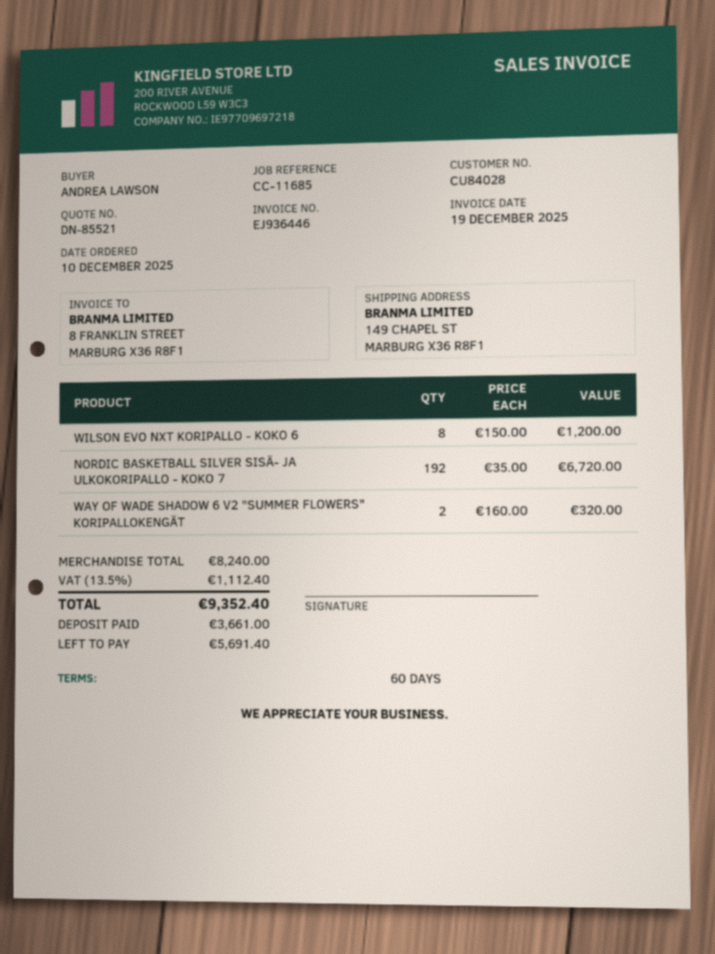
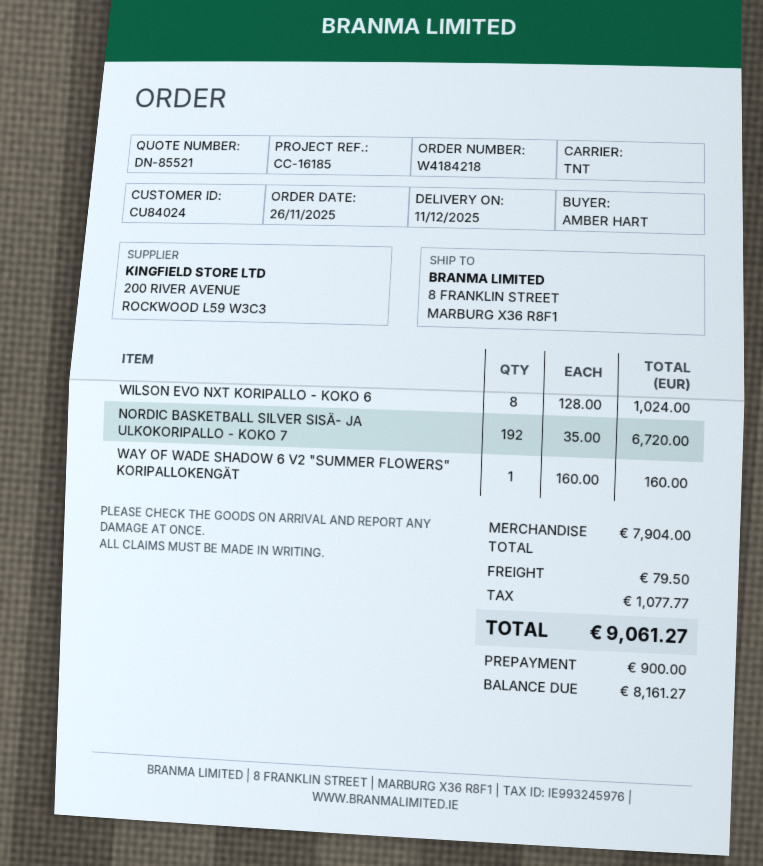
order date: 2025-12-10 -> 2025-11-26
customer number: CU84028 -> CU84024
reference: CC-11685 -> CC-16185
ordered by: ANDREA LAWSON -> AMBER HART
ship to: 149 CHAPEL ST, MARBURG X36 R8F1 -> 8 FRANKLIN STREET, MARBURG X36 R8F1
WILSON EVO NXT KORIPALLO - KOKO 6: 8 x 150.00 = 1200.00 -> 8 x 128.00 = 1024.00
WAY OF WADE SHADOW 6 V2 "SUMMER FLOWERS" KORIPALLOKENGÄT: 2 x 160.00 = 320.00 -> 1 x 160.00 = 160.00
subtotal: 8240.00 -> 7904.00
shipping: none -> 79.50
tax: 1112.40 -> 1077.77
total: 9352.40 -> 9061.27
deposit: 3661.00 -> 900.00
balance: 5691.40 -> 8161.27

